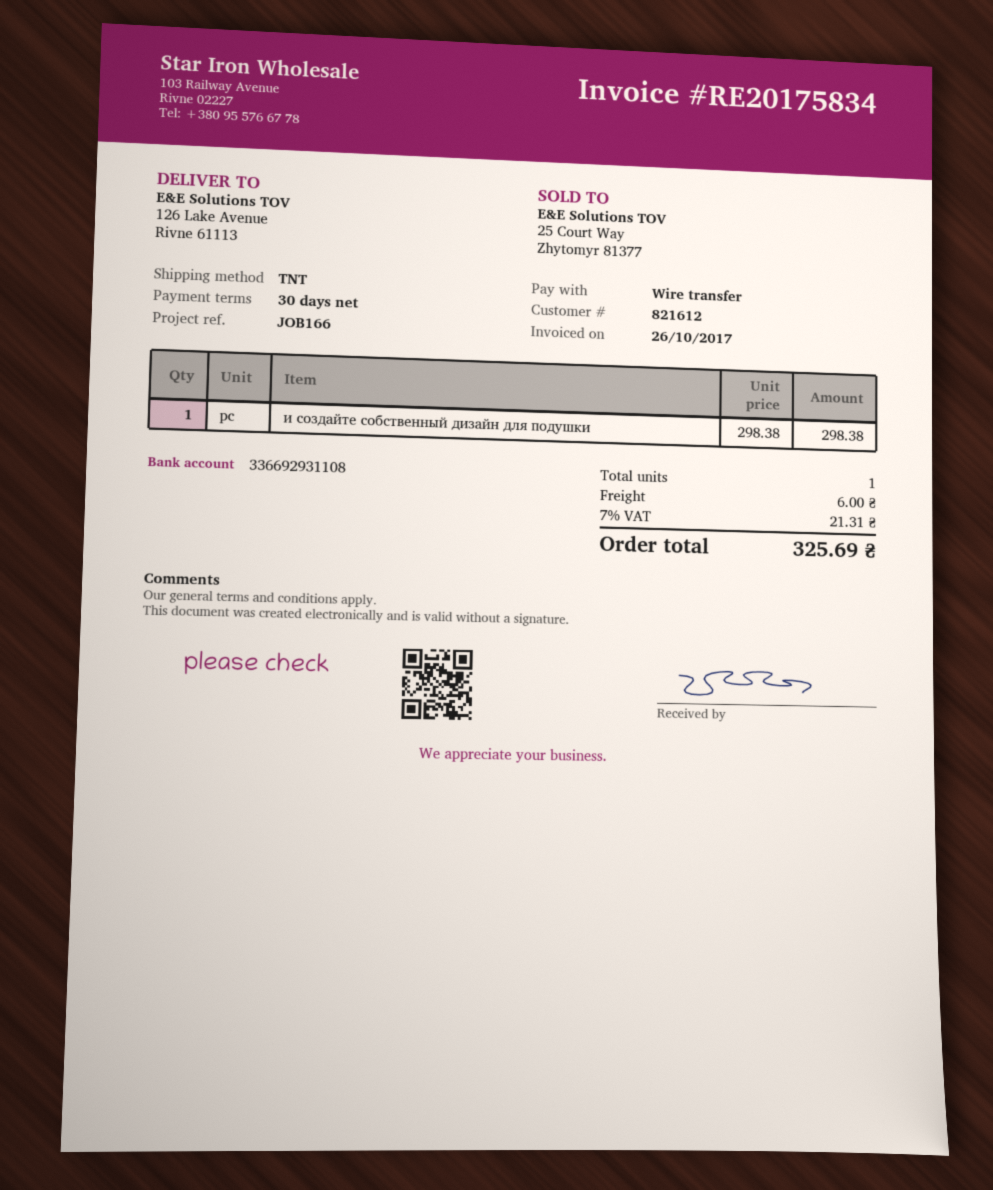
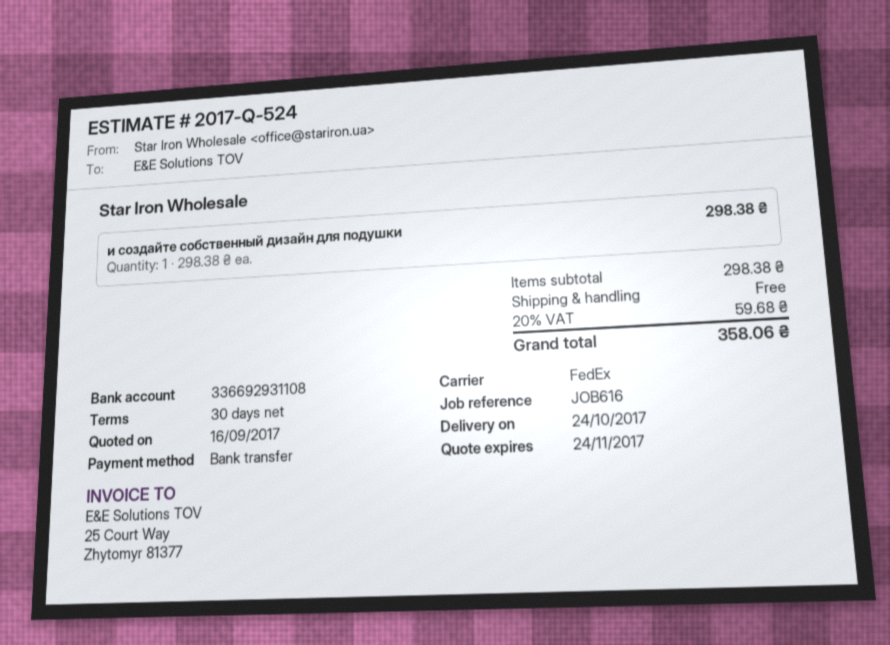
reference: JOB166 -> JOB616
shipping method: TNT -> FedEx
shipping: 6.00 -> 0.00
tax: 7% = 21.31 -> 20% = 59.68
total: 325.69 -> 358.06

